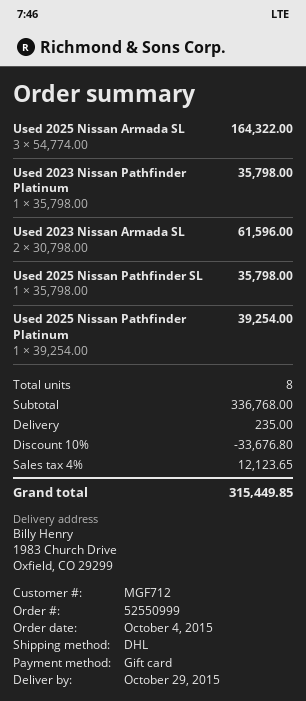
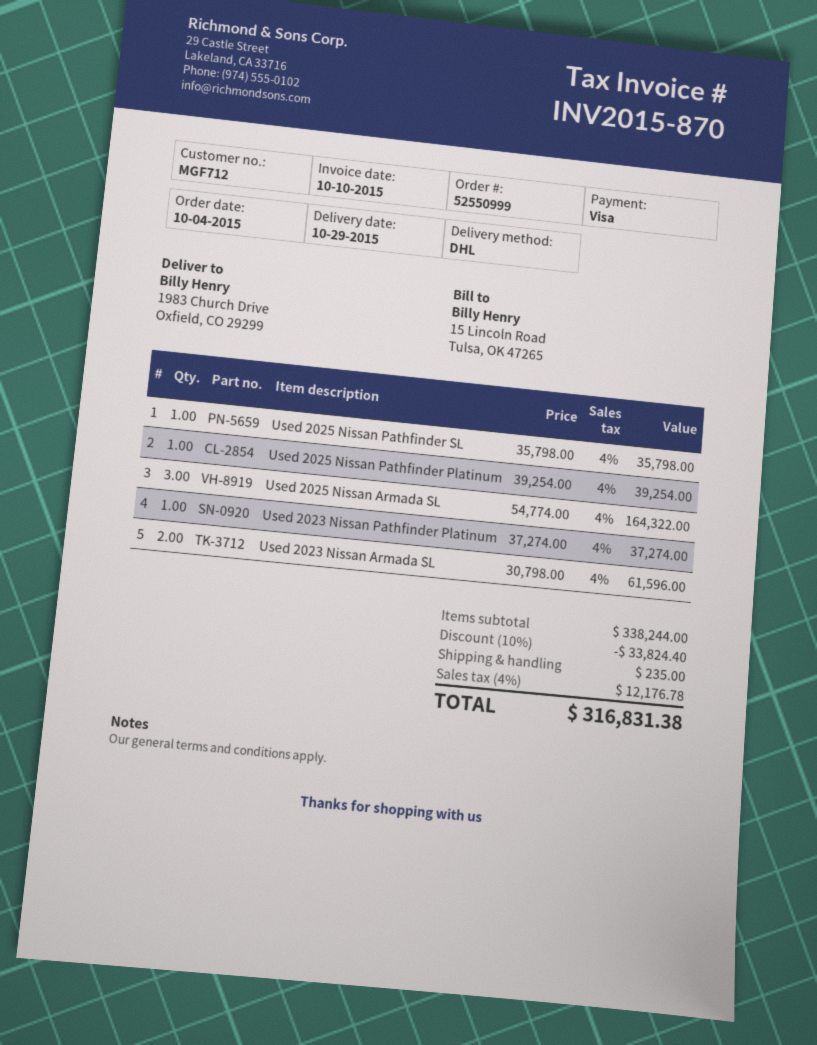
payment method: gift card -> Visa
Used 2023 Nissan Pathfinder Platinum: 1 x 35798.00 = 35798.00 -> 1 x 37274.00 = 37274.00
subtotal: 336768.00 -> 338244.00
discount: 10% = 33676.80 -> 10% = 33824.40
tax: 4% = 12123.65 -> 4% = 12176.78
total: 315449.85 -> 316831.38

